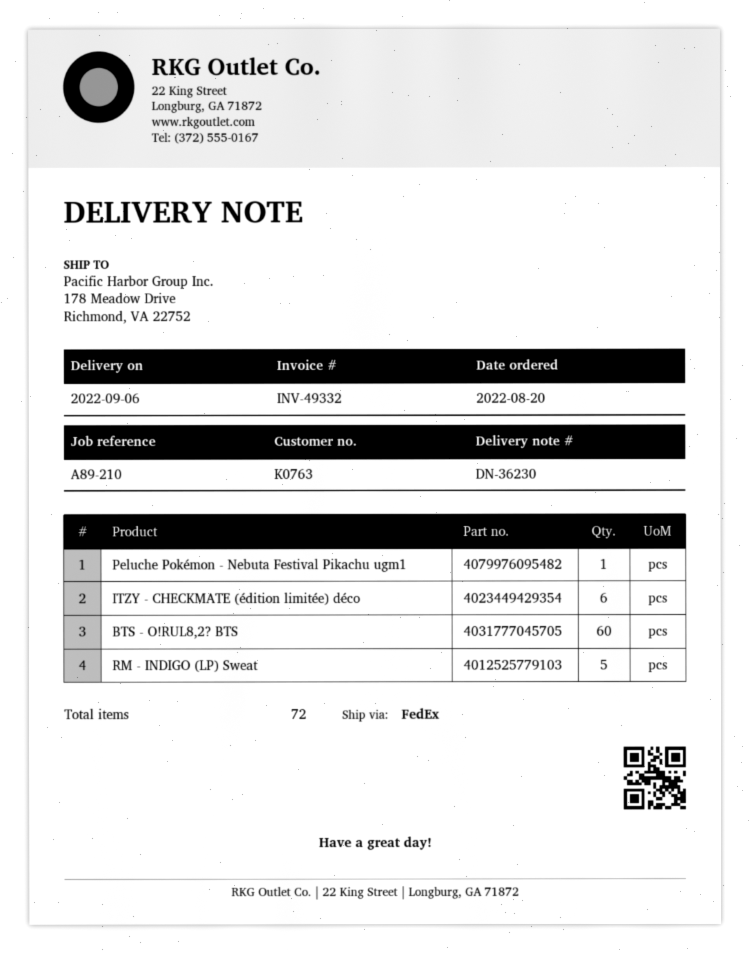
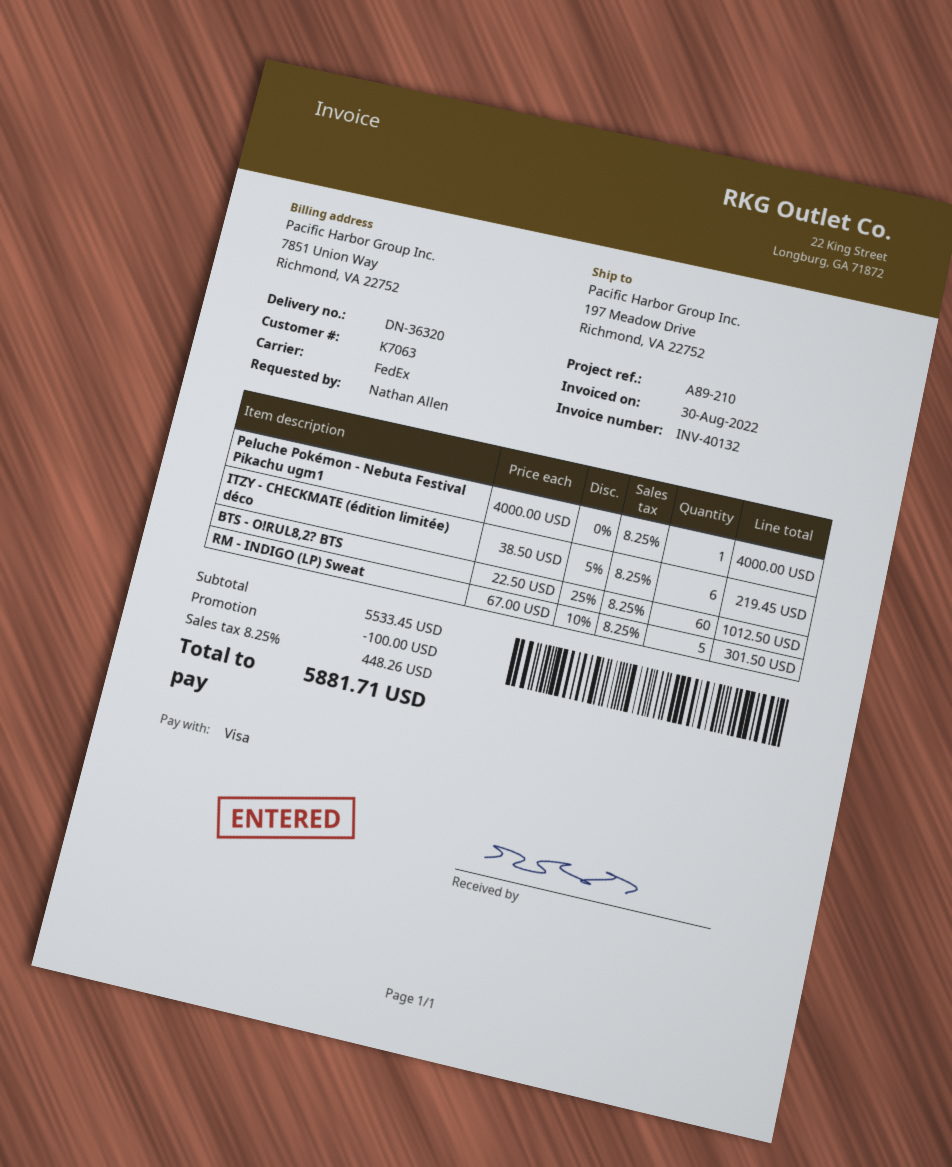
delivery note number: DN-36230 -> DN-36320
invoice number: INV-49332 -> INV-40132
customer number: K0763 -> K7063
ship to: 178 Meadow Drive, Richmond, VA 22752 -> 197 Meadow Drive, Richmond, VA 22752

